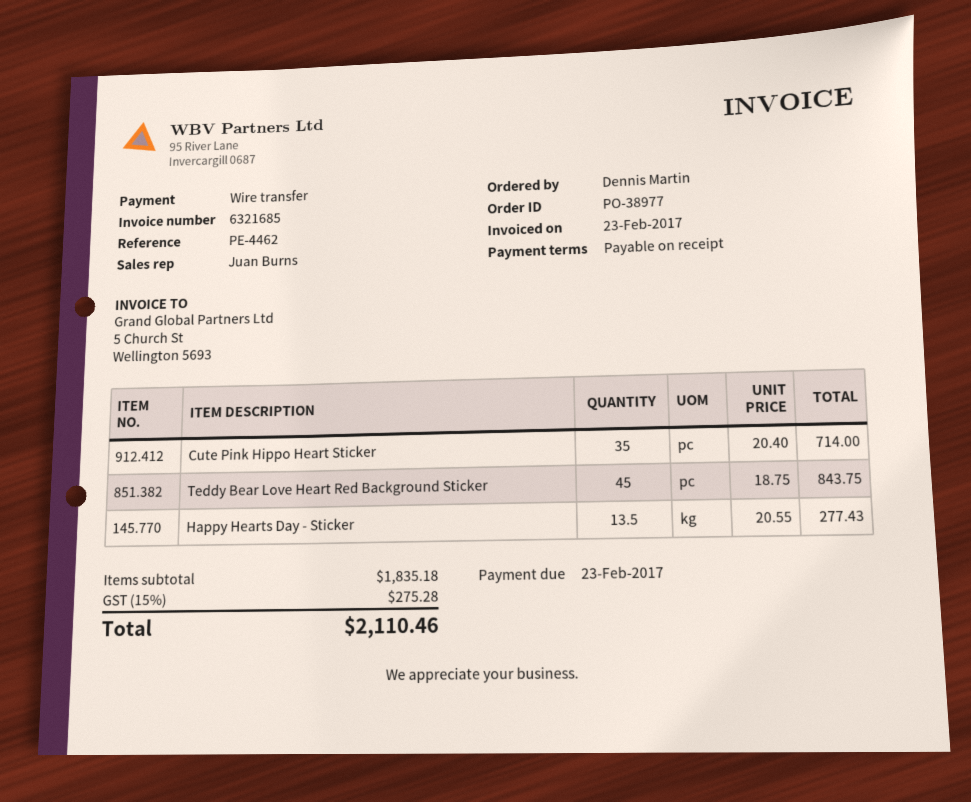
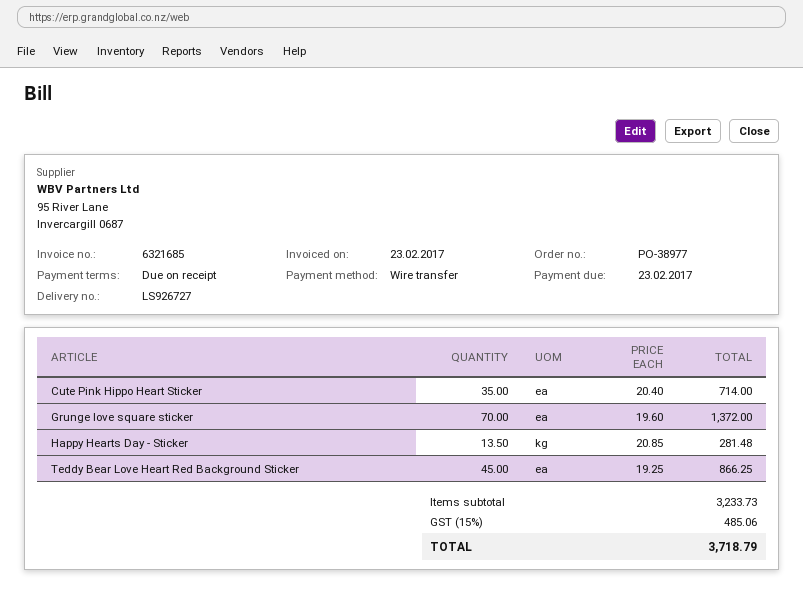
Teddy Bear Love Heart Red Background Sticker: 45 x 18.75 = 843.75 -> 45 x 19.25 = 866.25
Happy Hearts Day - Sticker: 13.5 x 20.55 = 277.43 -> 13.5 x 20.85 = 281.48
Grunge love square sticker: none -> 70 x 19.60 = 1372.00
subtotal: 1835.18 -> 3233.73
tax: 15% = 275.28 -> 15% = 485.06
total: 2110.46 -> 3718.79

